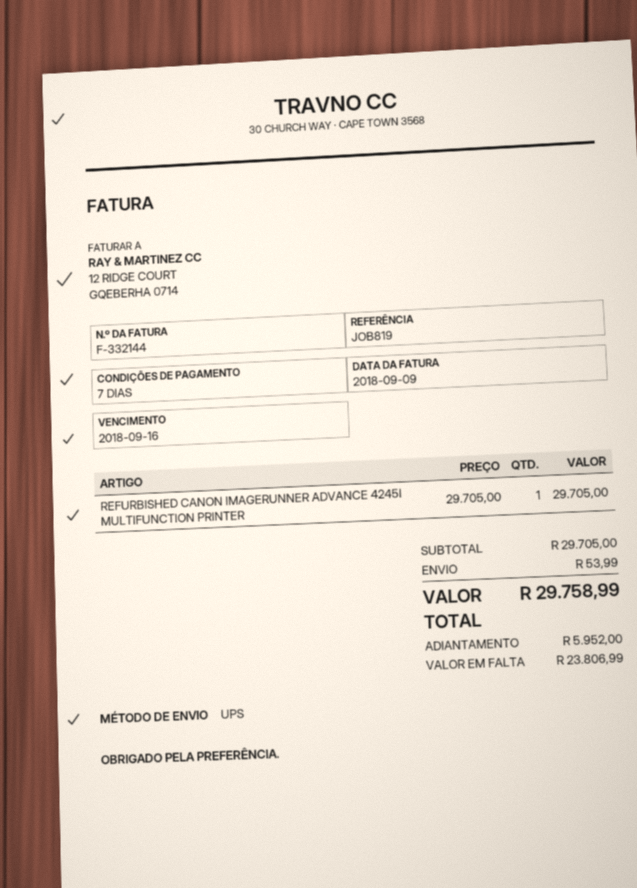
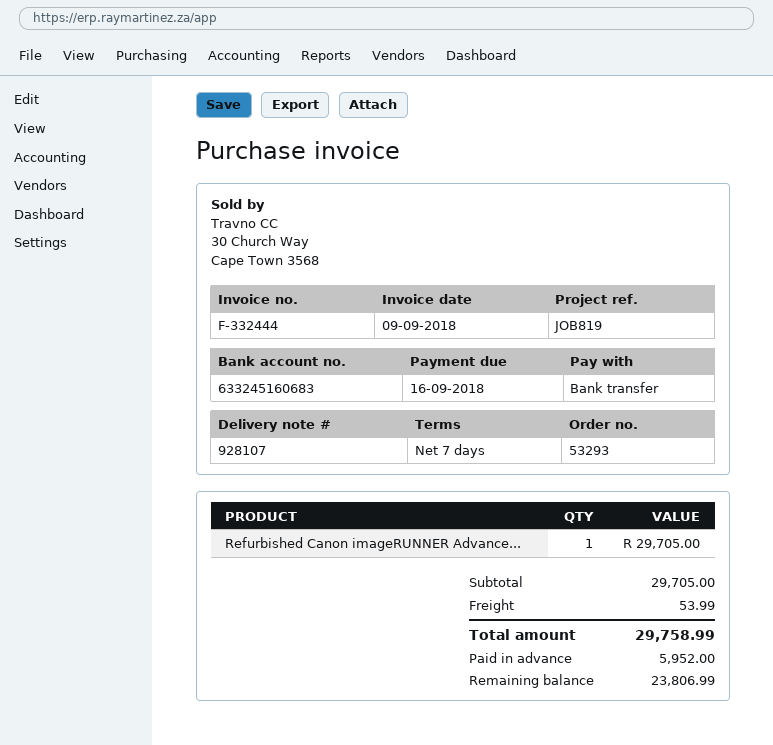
invoice number: F-332144 -> F-332444

